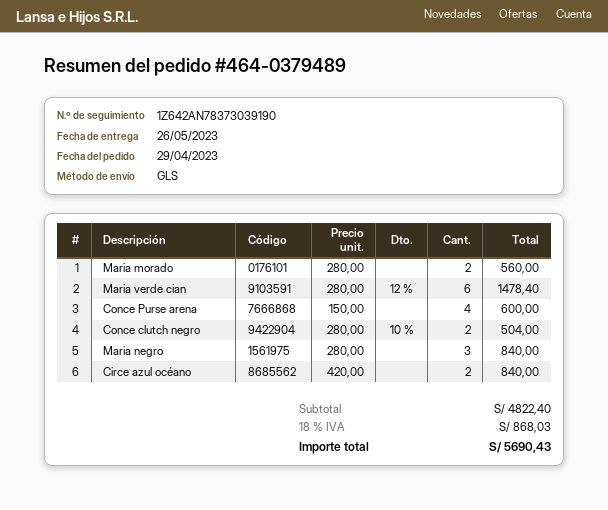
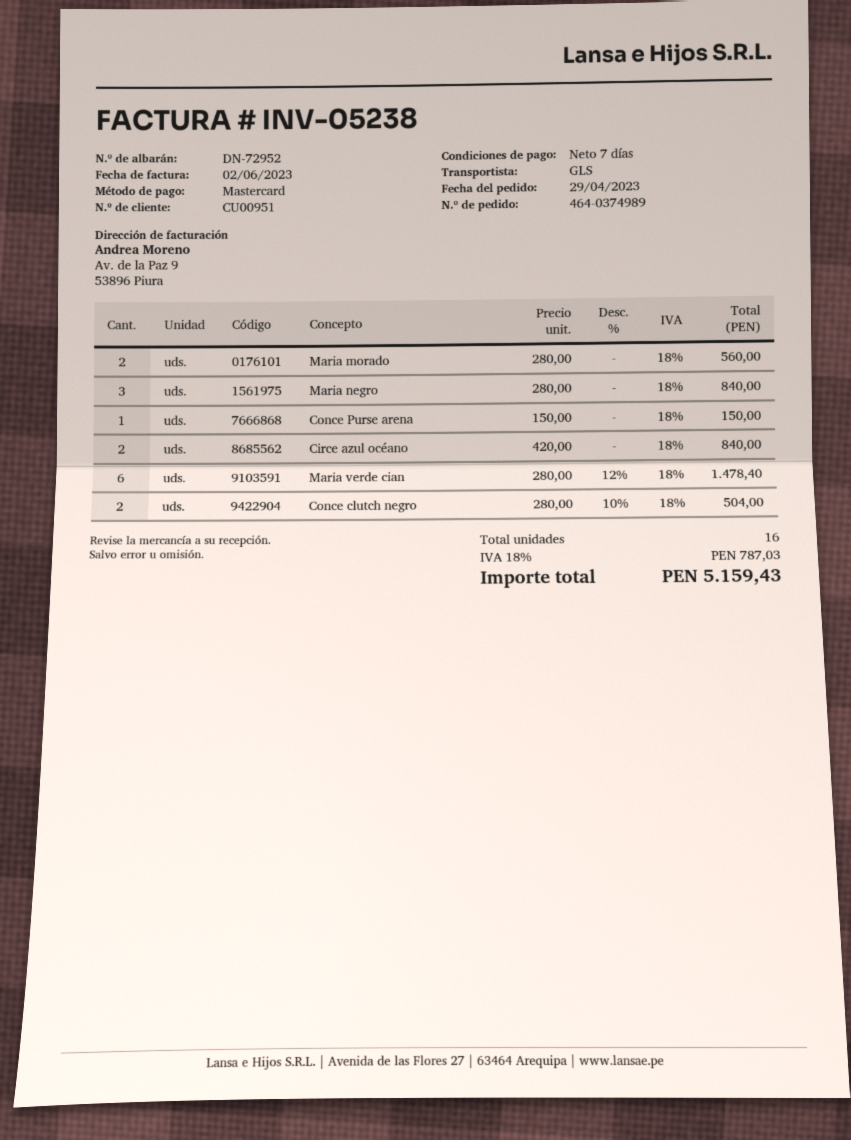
order number: 464-0379489 -> 464-0374989
Conce Purse arena: 4 x 150.00 = 600.00 -> 1 x 150.00 = 150.00
tax: 18% = 868.03 -> 18% = 787.03
total: 5690.43 -> 5159.43

